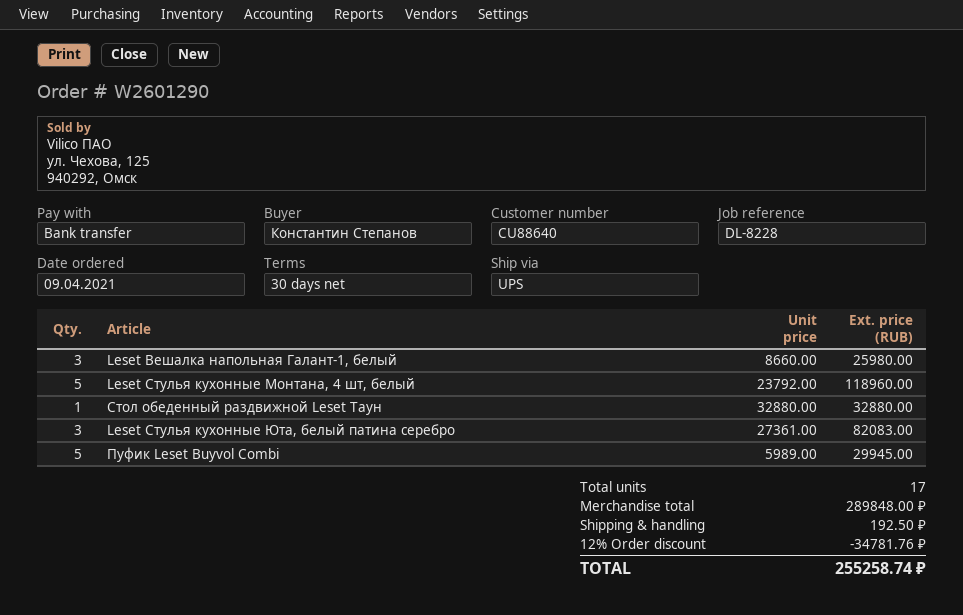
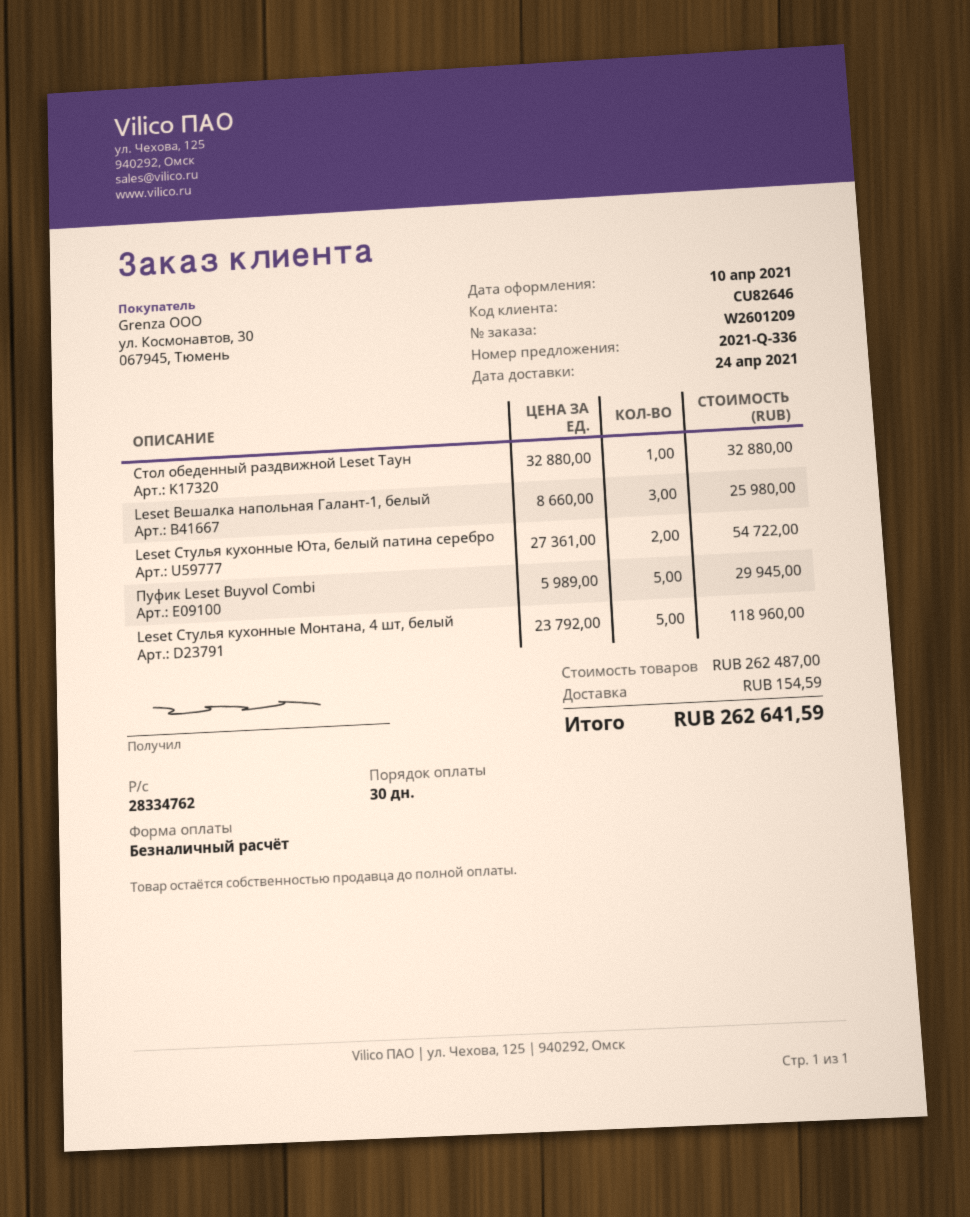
order number: W2601290 -> W2601209
order date: 2021-04-09 -> 2021-04-10
customer number: CU88640 -> CU82646
Leset Стулья кухонные Юта, белый патина серебро: 3 x 27361.00 = 82083.00 -> 2 x 27361.00 = 54722.00
subtotal: 289848.00 -> 262487.00
discount: 12% = 34781.76 -> none
shipping: 192.50 -> 154.59
total: 255258.74 -> 262641.59

